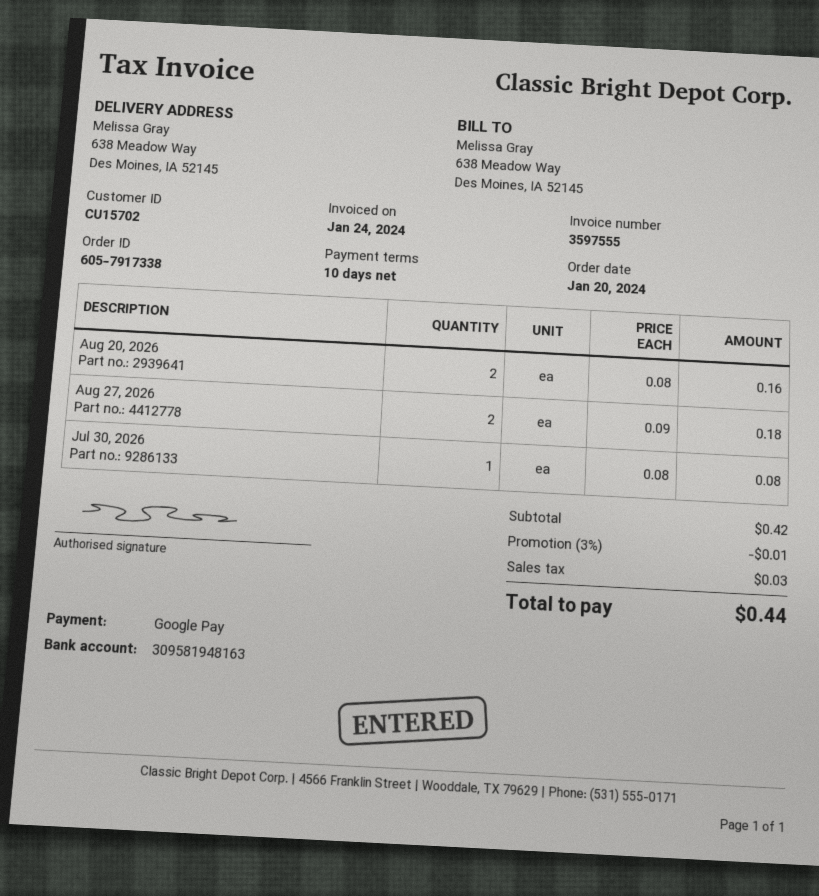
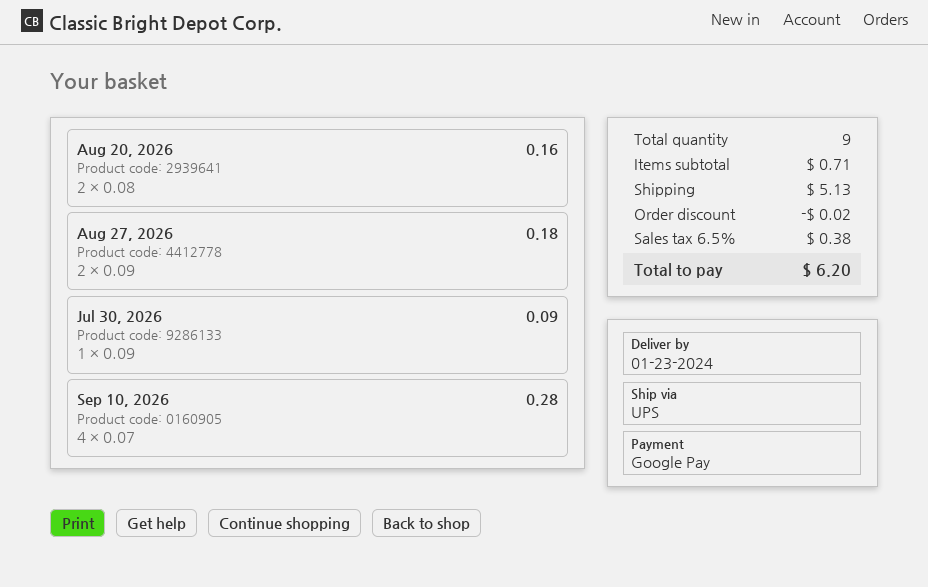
Jul 30, 2026: 1 x 0.08 = 0.08 -> 1 x 0.09 = 0.09
Sep 10, 2026: none -> 4 x 0.07 = 0.28
subtotal: 0.42 -> 0.71
discount: 0.01 -> 0.02
shipping: none -> 5.13
tax: 0.03 -> 0.38
total: 0.44 -> 6.20

